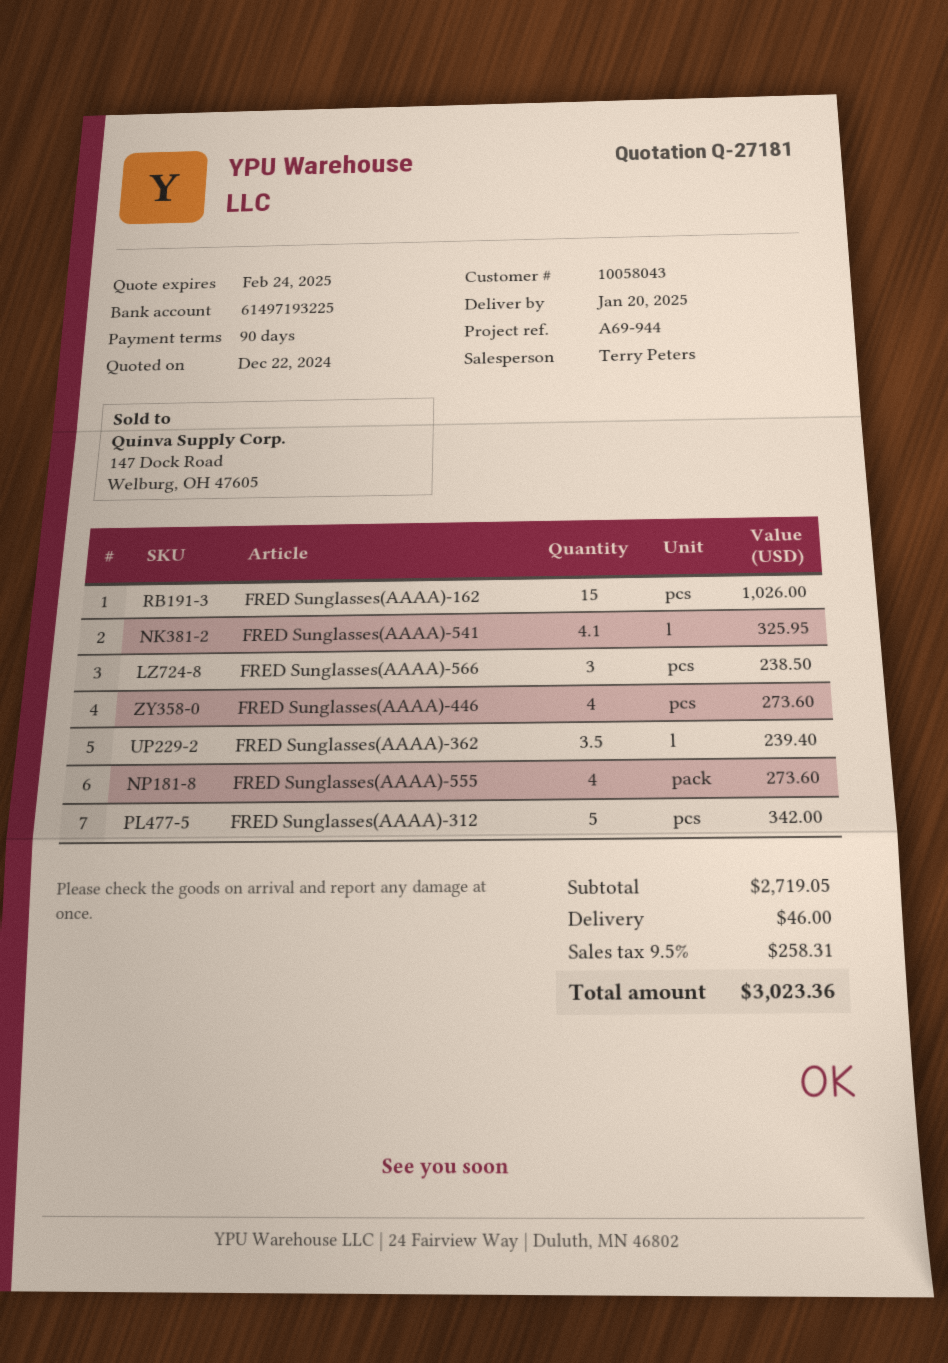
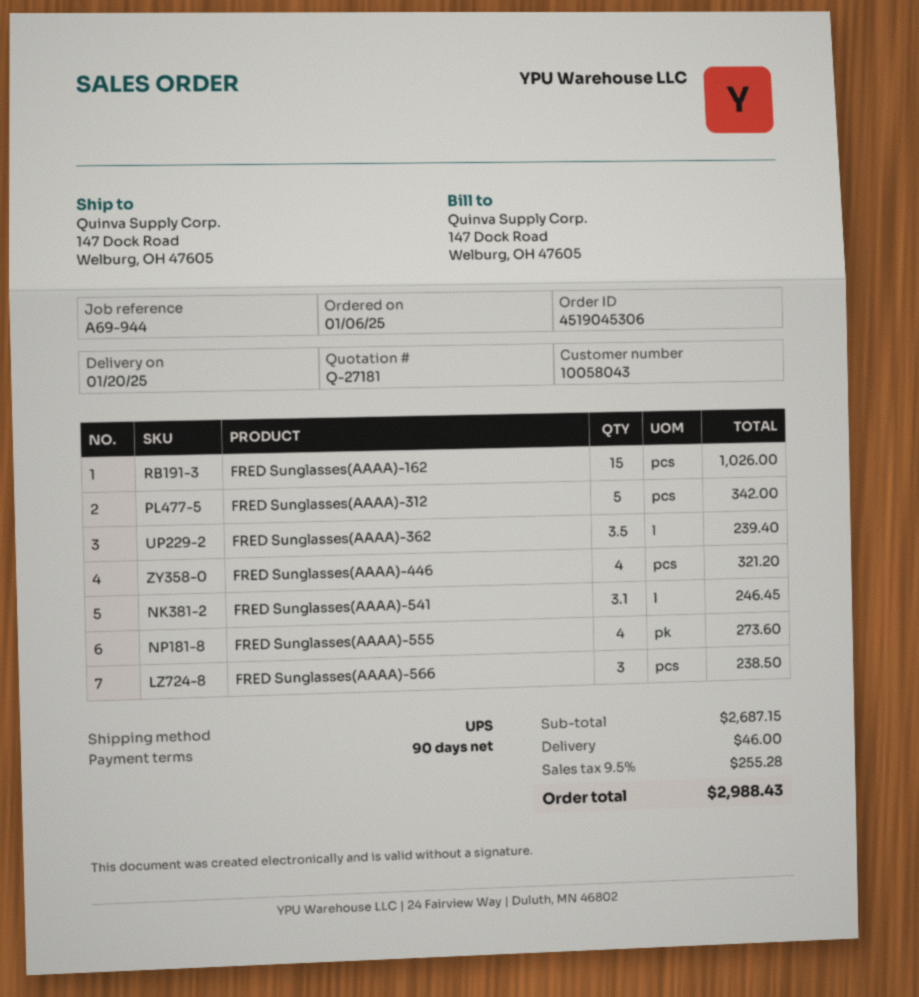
FRED Sunglasses(AAAA)-541: 4.1 for 325.95 -> 3.1 for 246.45
FRED Sunglasses(AAAA)-446: 4 for 273.60 -> 4 for 321.20
subtotal: 2719.05 -> 2687.15
tax: 9.5% = 258.31 -> 9.5% = 255.28
total: 3023.36 -> 2988.43

